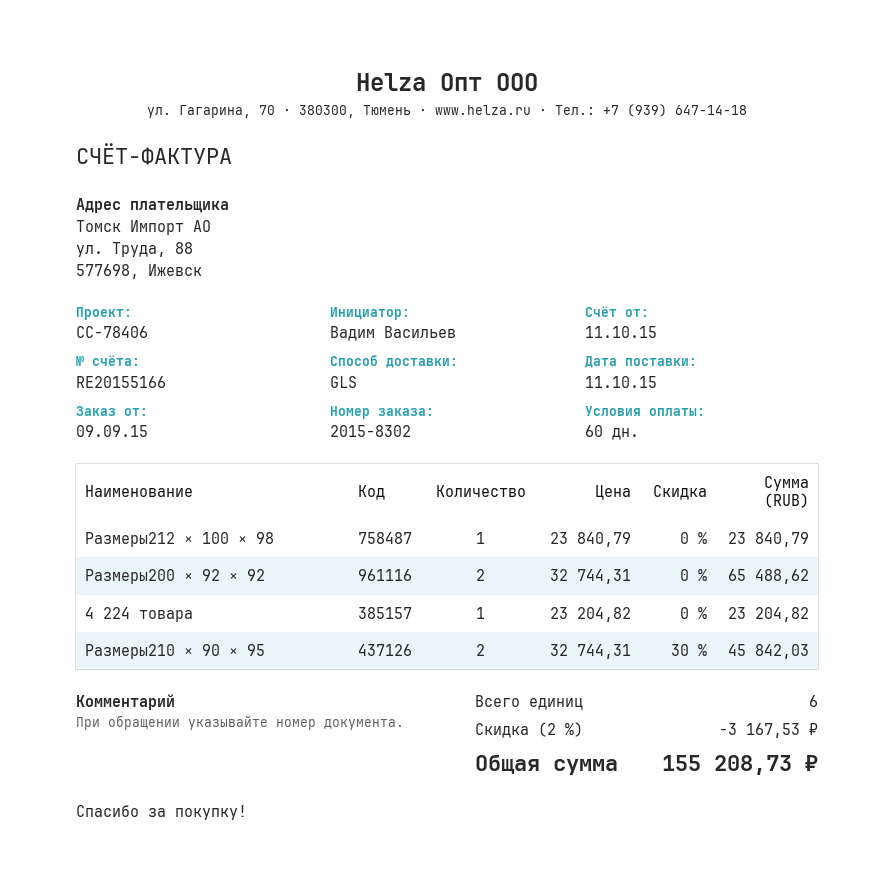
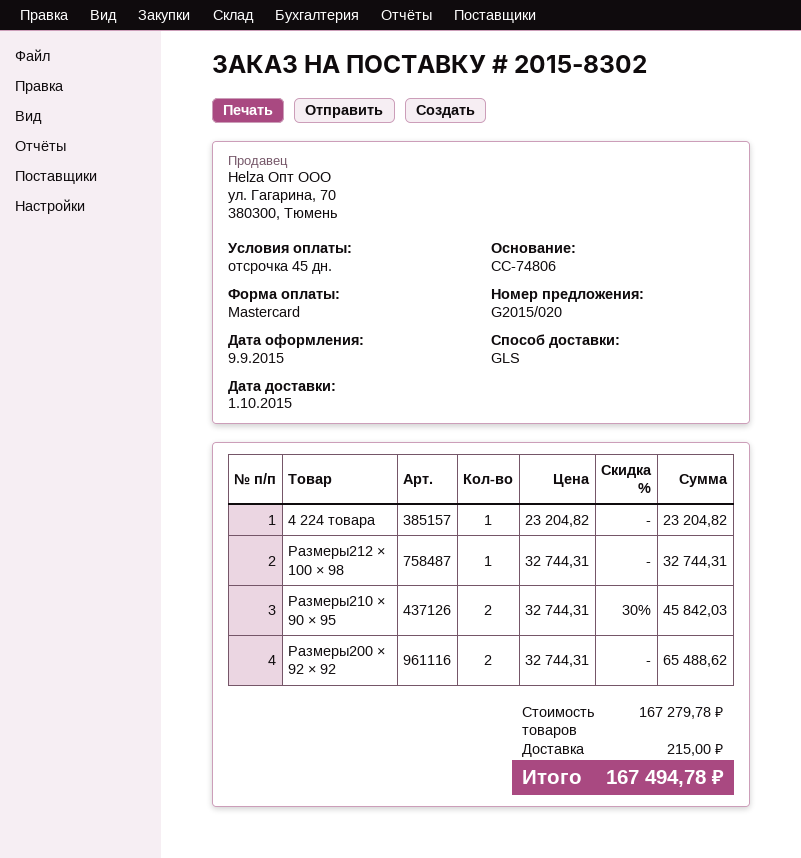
delivery date: 2015-10-11 -> 2015-10-01
payment terms: 60 days -> 45 days
reference: CC-78406 -> CC-74806
Размеры212 × 100 × 98: 1 x 23840.79 = 23840.79 -> 1 x 32744.31 = 32744.31
discount: 2% = 3167.53 -> none
shipping: none -> 215.00
total: 155208.73 -> 167494.78

